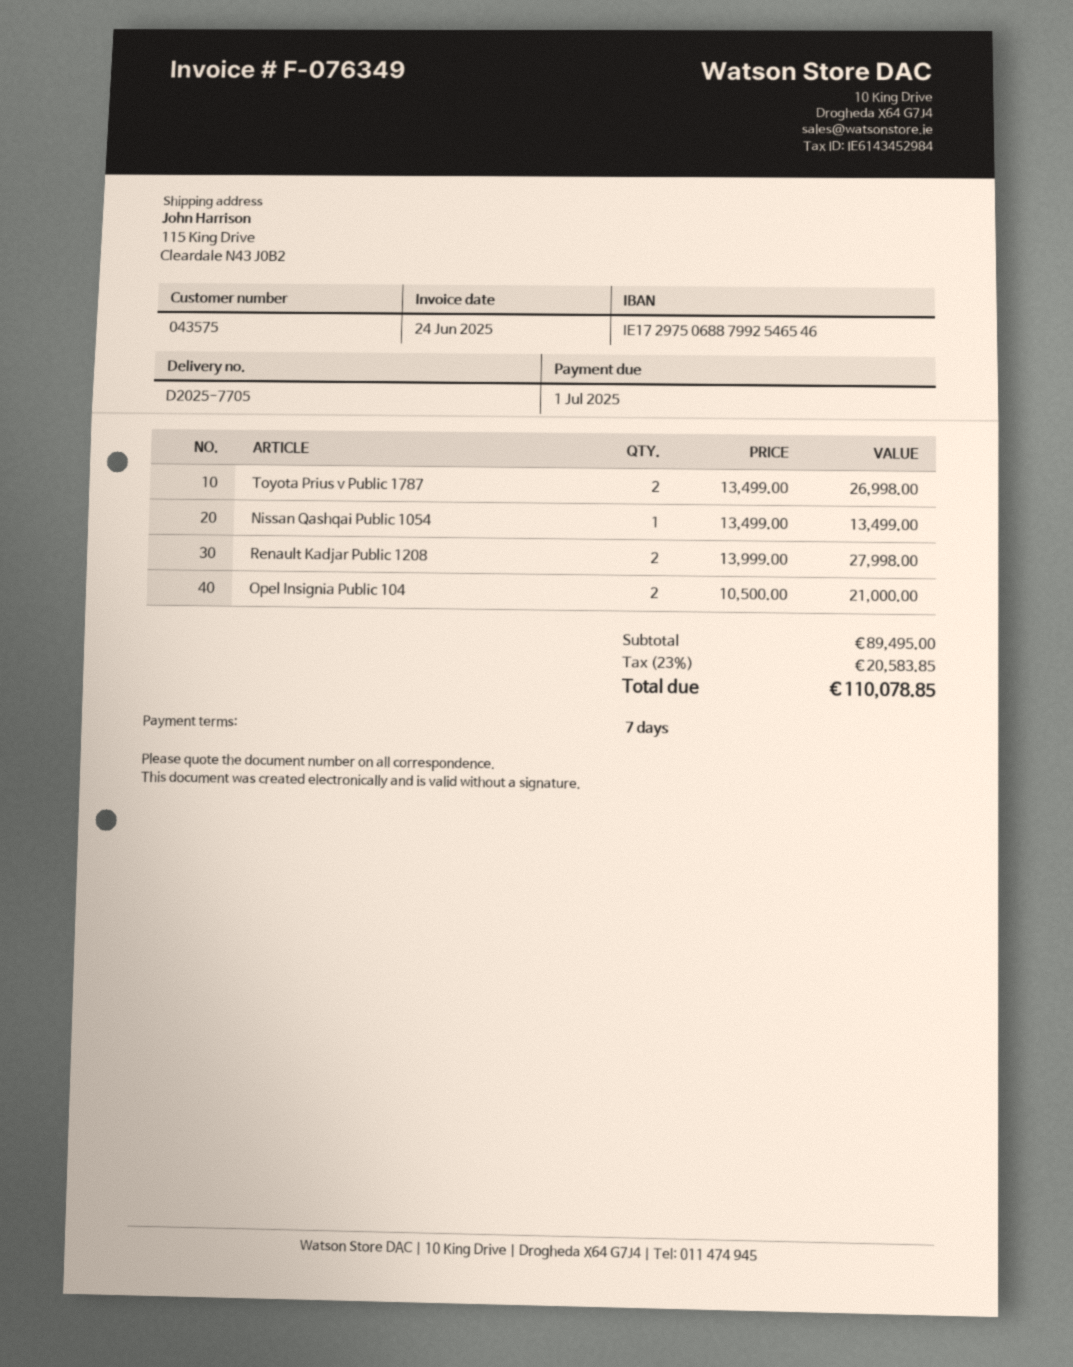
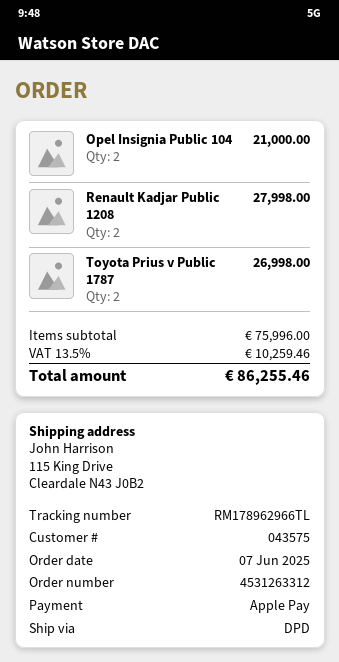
Nissan Qashqai Public 1054: 1 for 13499.00 -> none
subtotal: 89495.00 -> 75996.00
tax: 23% = 20583.85 -> 13.5% = 10259.46
total: 110078.85 -> 86255.46

